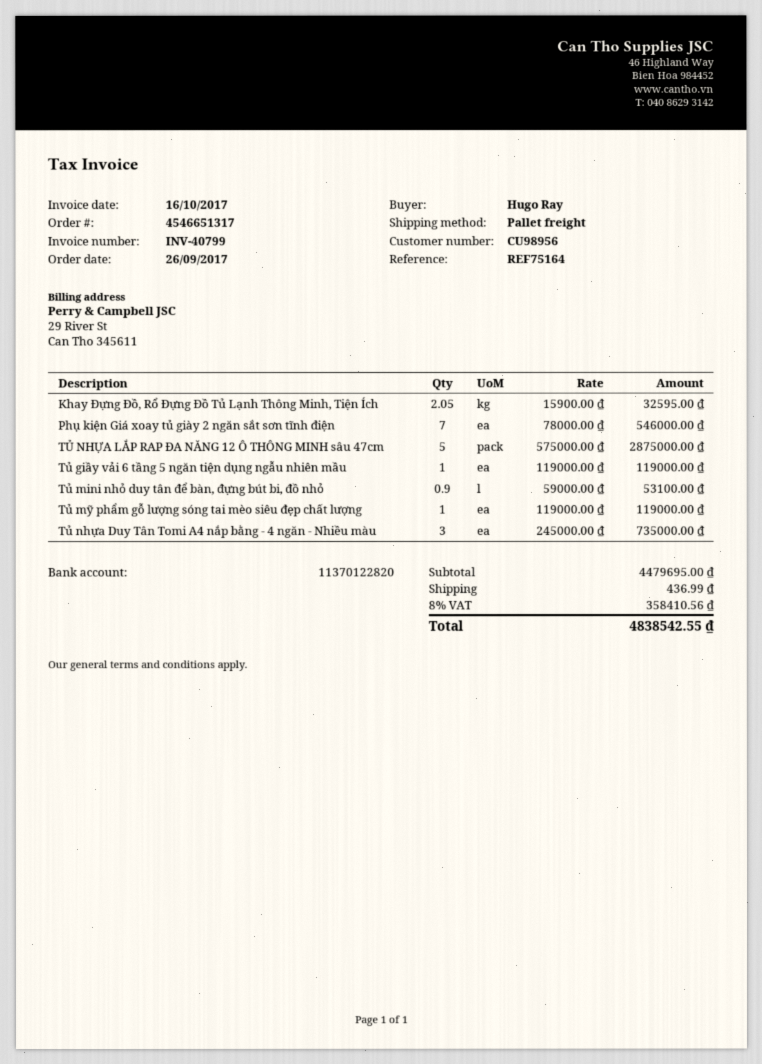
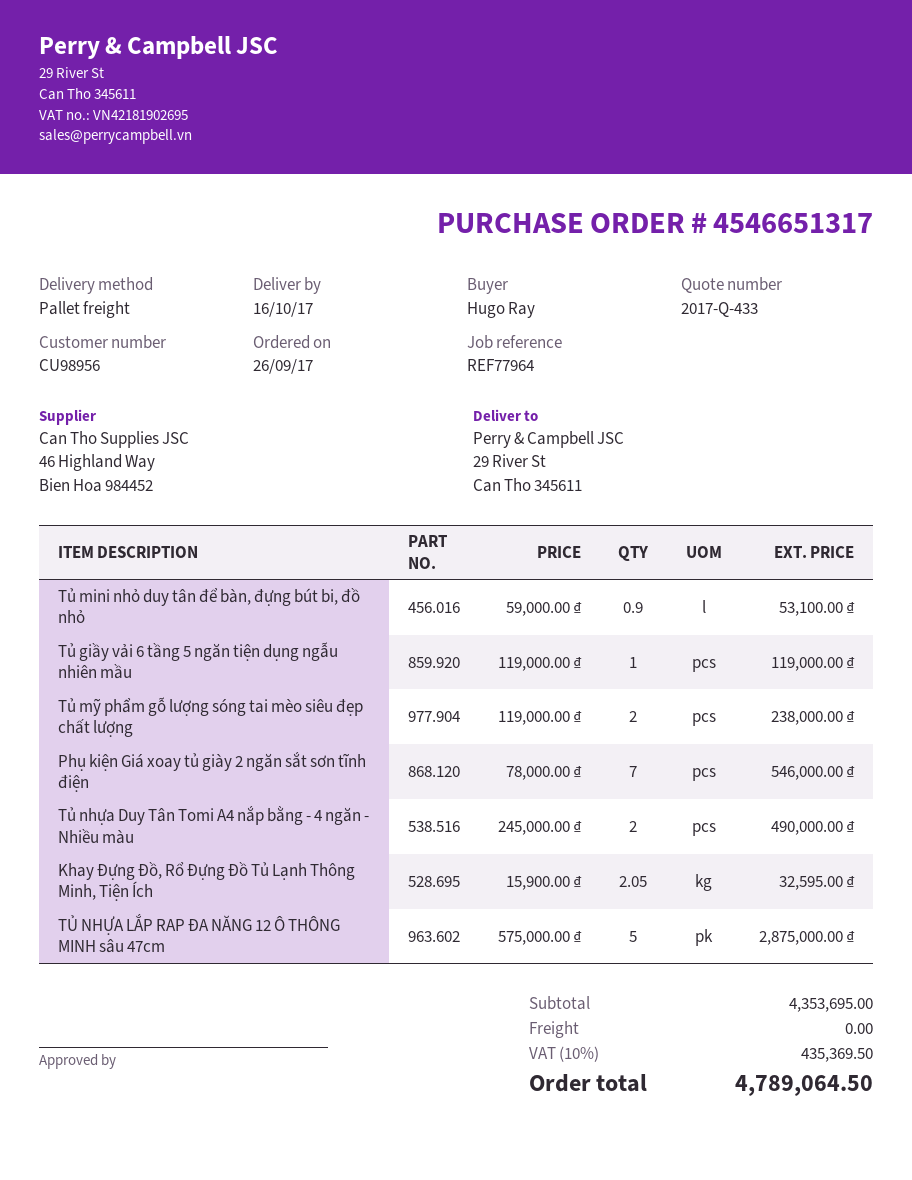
reference: REF75164 -> REF77964
Tủ mỹ phẩm gỗ lượng sóng tai mèo siêu đẹp chất lượng: 1 x 119000.00 = 119000.00 -> 2 x 119000.00 = 238000.00
Tủ nhựa Duy Tân Tomi A4 nắp bằng - 4 ngăn - Nhiều màu: 3 x 245000.00 = 735000.00 -> 2 x 245000.00 = 490000.00
subtotal: 4479695.00 -> 4353695.00
shipping: 436.99 -> 0.00
tax: 8% = 358410.56 -> 10% = 435369.50
total: 4838542.55 -> 4789064.50

